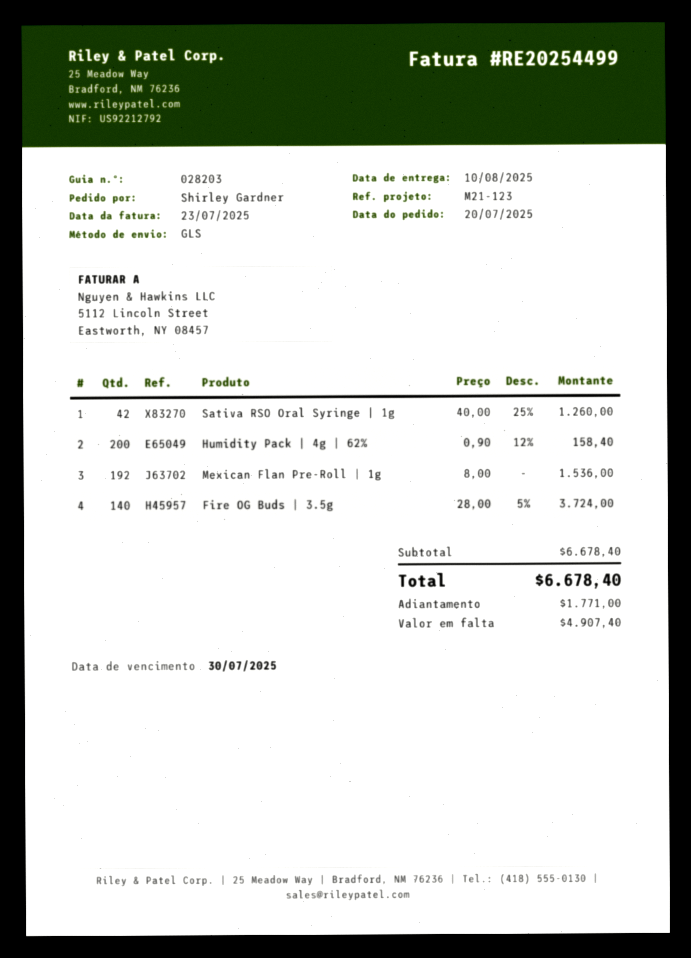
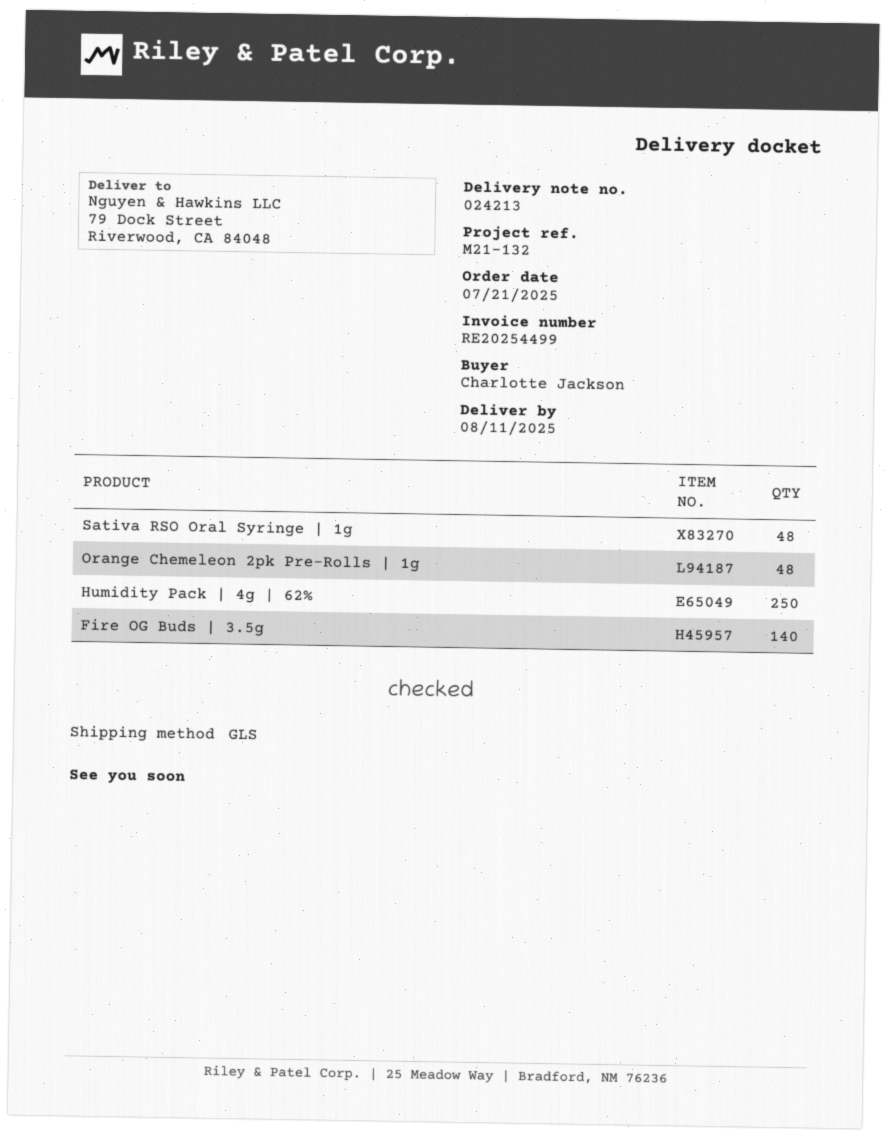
order date: 2025-07-20 -> 2025-07-21
delivery note number: 028203 -> 024213
delivery date: 2025-08-10 -> 2025-08-11
reference: M21-123 -> M21-132
ordered by: Shirley Gardner -> Charlotte Jackson
Sativa RSO Oral Syringe | 1g: 42 -> 48
Humidity Pack | 4g | 62%: 200 -> 250
Mexican Flan Pre-Roll | 1g: 192 -> none
Orange Chemeleon 2pk Pre-Rolls | 1g: none -> 48

